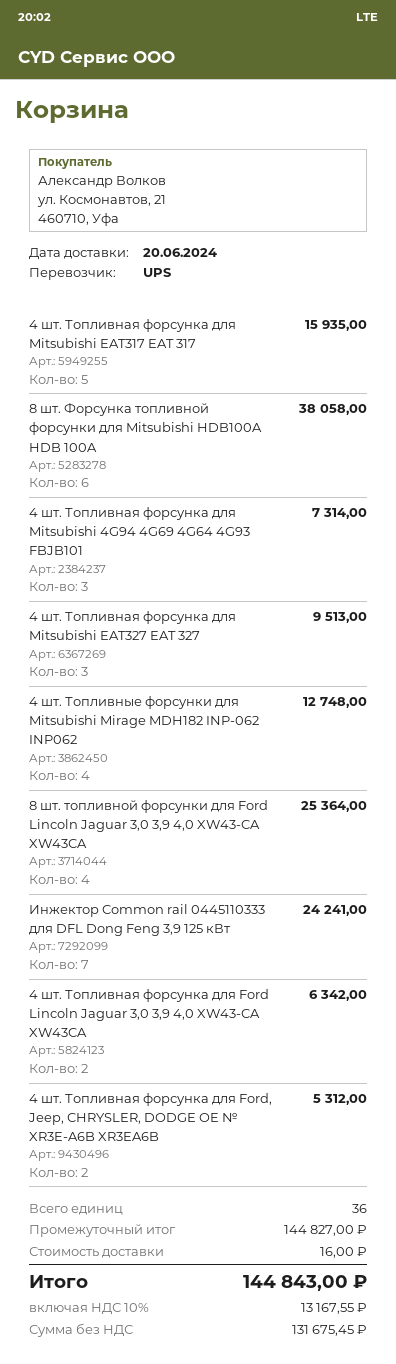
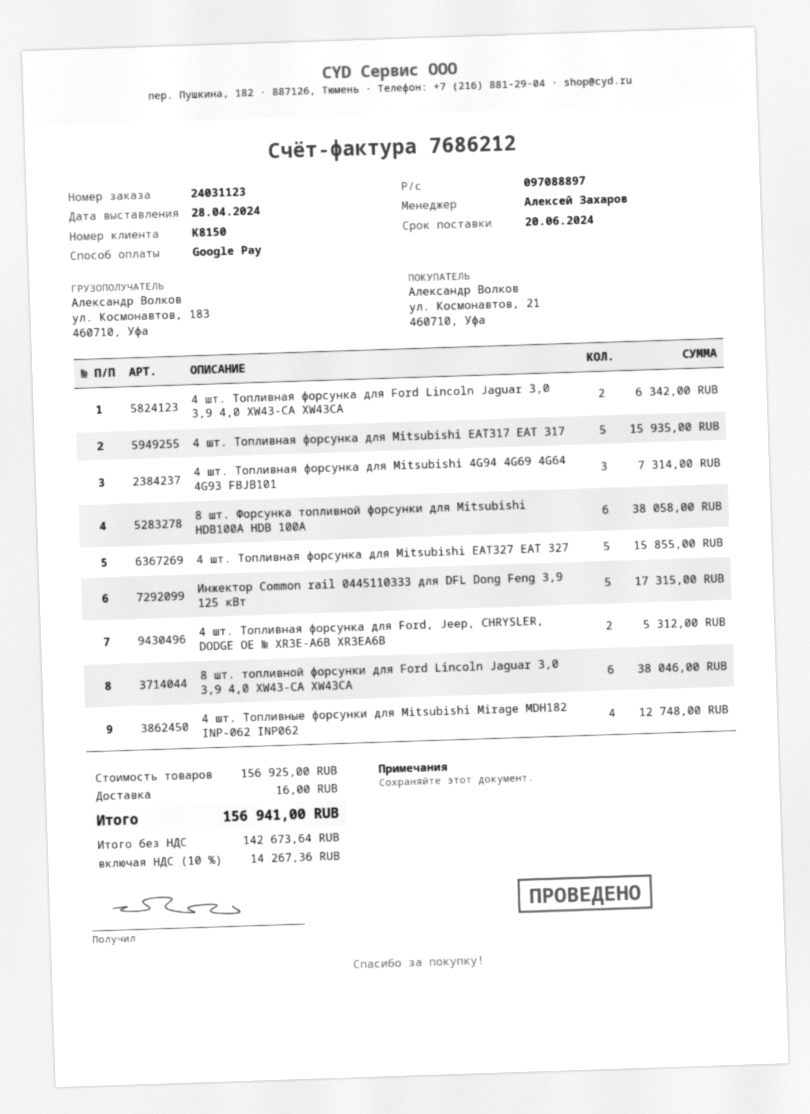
4 шт. Топливная форсунка для Mitsubishi EAT327 EAT 327: 3 for 9513.00 -> 5 for 15855.00
8 шт. топливной форсунки для Ford Lincoln Jaguar 3,0 3,9 4,0 XW43-CA XW43CA: 4 for 25364.00 -> 6 for 38046.00
Инжектор Common rail 0445110333 для DFL Dong Feng 3,9 125 кВт: 7 for 24241.00 -> 5 for 17315.00
subtotal: 144827.00 -> 156925.00
net: 131675.45 -> 142673.64
tax: 10% = 13167.55 -> 10% = 14267.36
total: 144843.00 -> 156941.00

